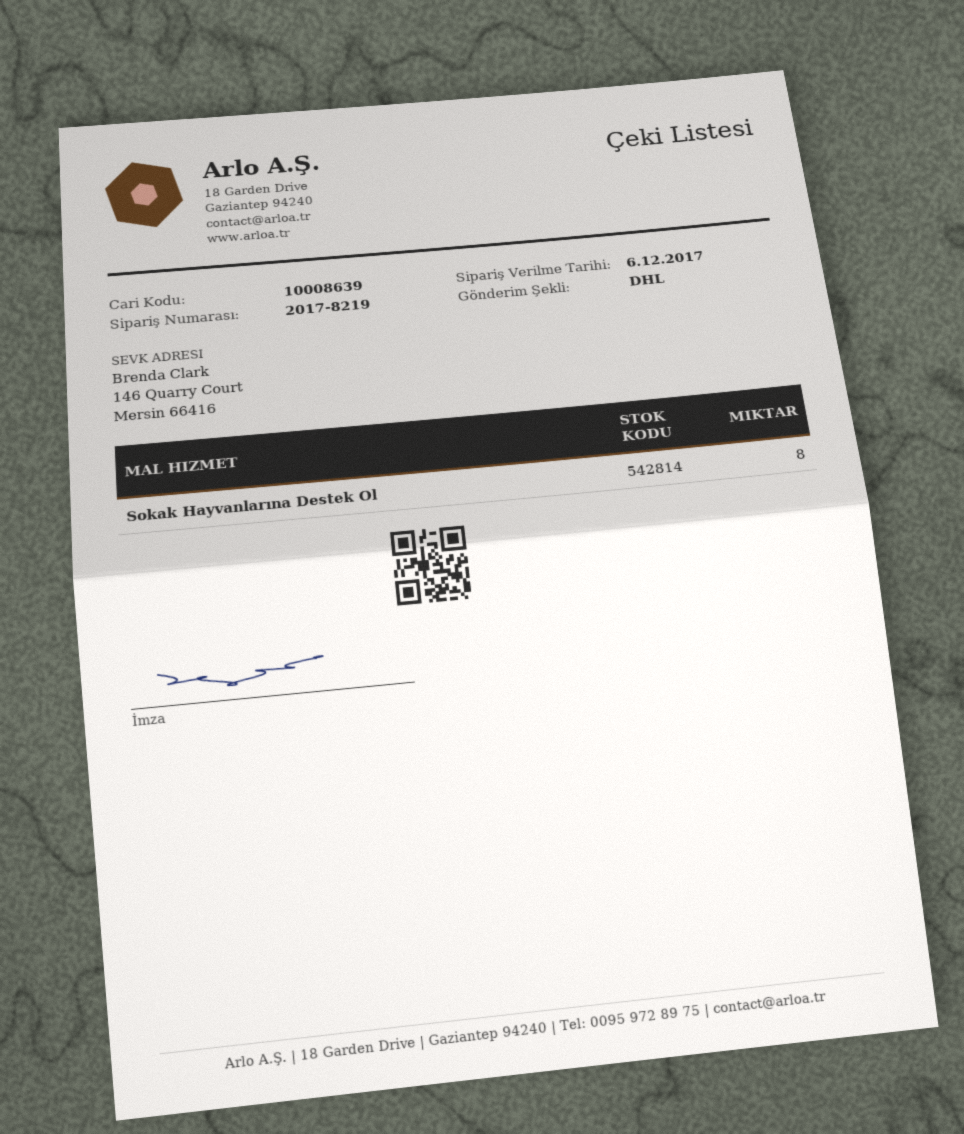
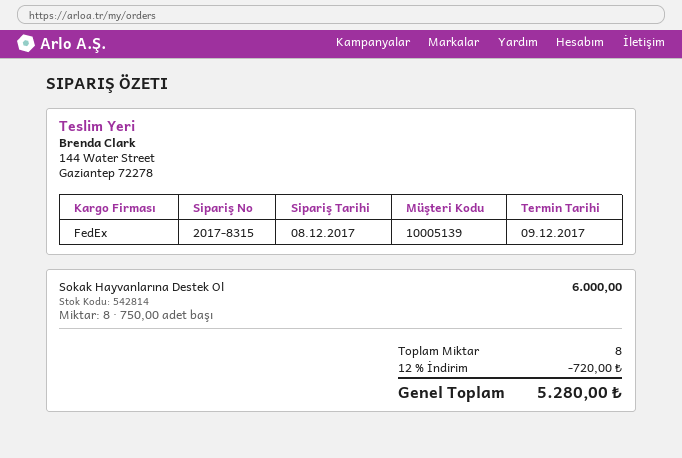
order number: 2017-8219 -> 2017-8315
order date: 2017-12-06 -> 2017-12-08
customer number: 10008639 -> 10005139
shipping method: DHL -> FedEx
ship to: 146 Quarry Court, Mersin 66416 -> 144 Water Street, Gaziantep 72278

